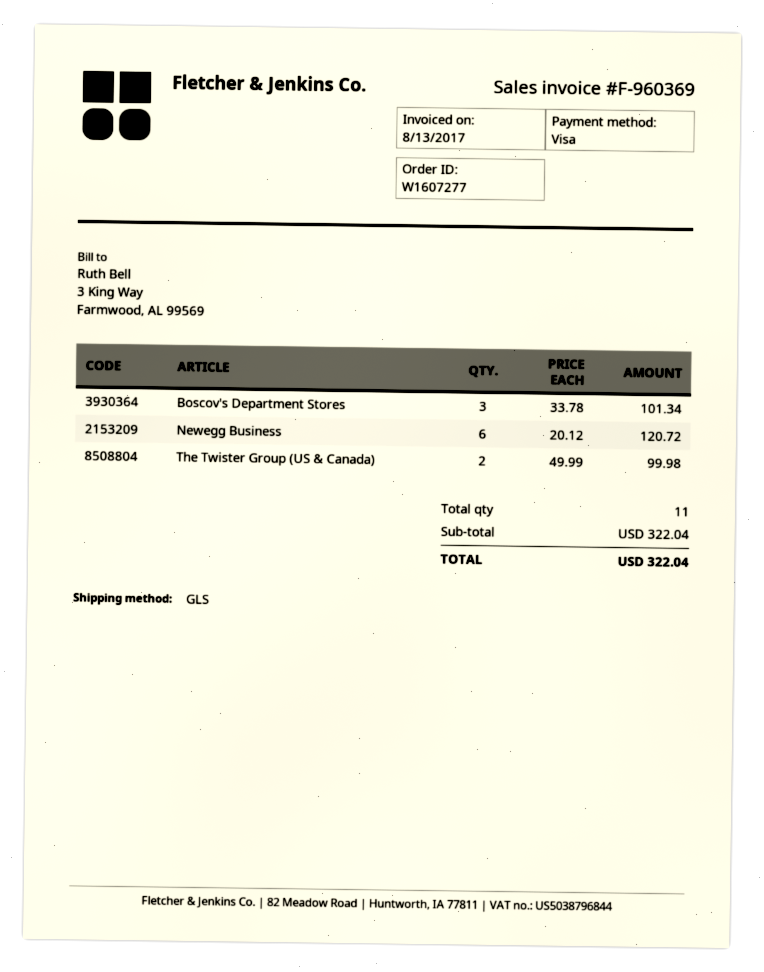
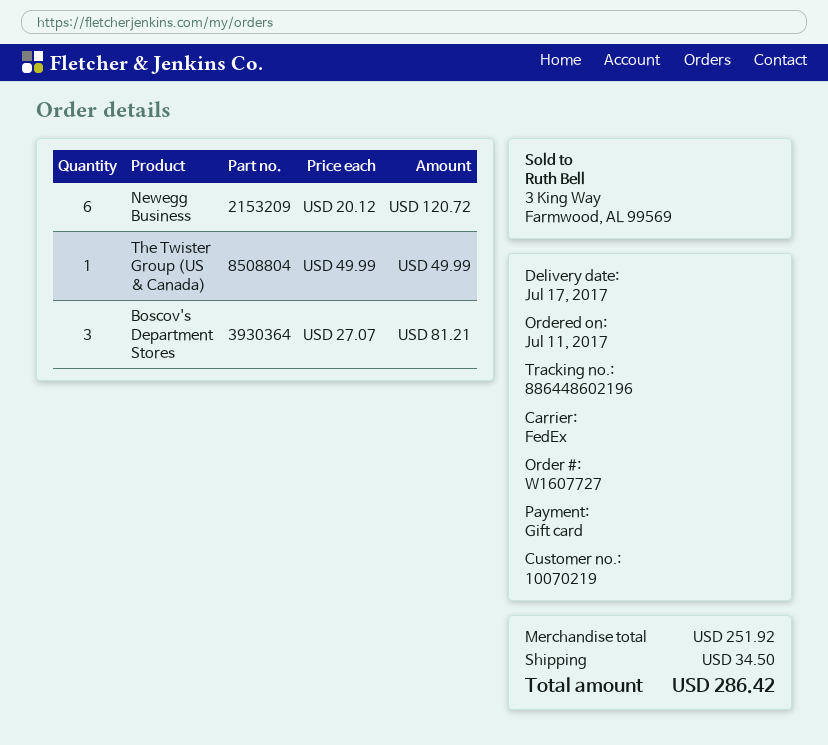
order number: W1607277 -> W1607727
payment method: Visa -> gift card
shipping method: GLS -> FedEx
Boscov's Department Stores: 3 x 33.78 = 101.34 -> 3 x 27.07 = 81.21
The Twister Group (US & Canada): 2 x 49.99 = 99.98 -> 1 x 49.99 = 49.99
subtotal: 322.04 -> 251.92
shipping: none -> 34.50
total: 322.04 -> 286.42

